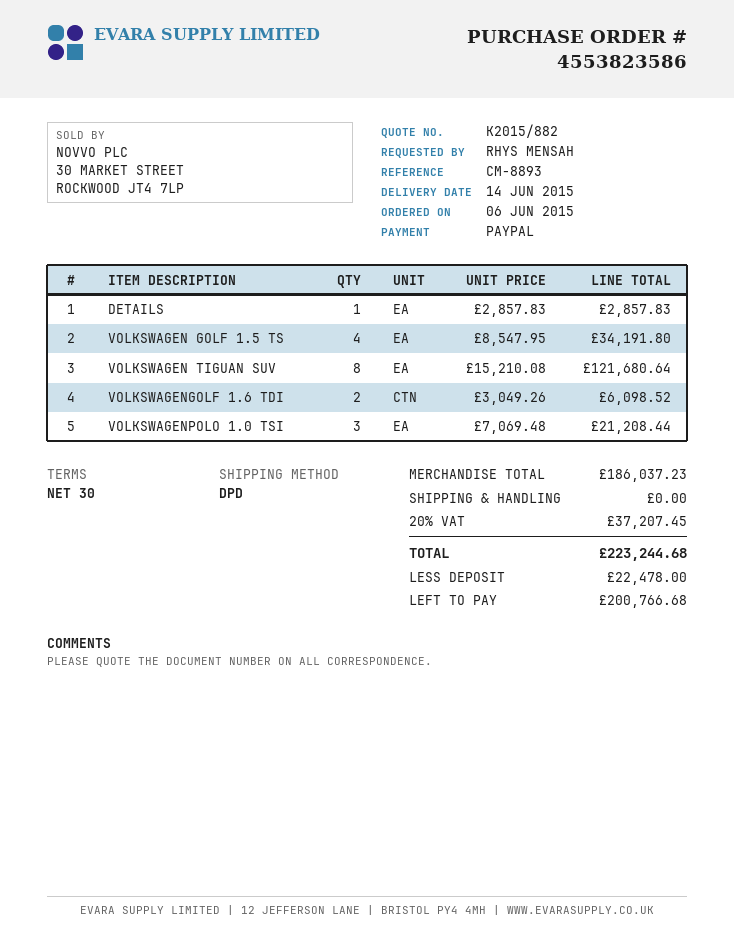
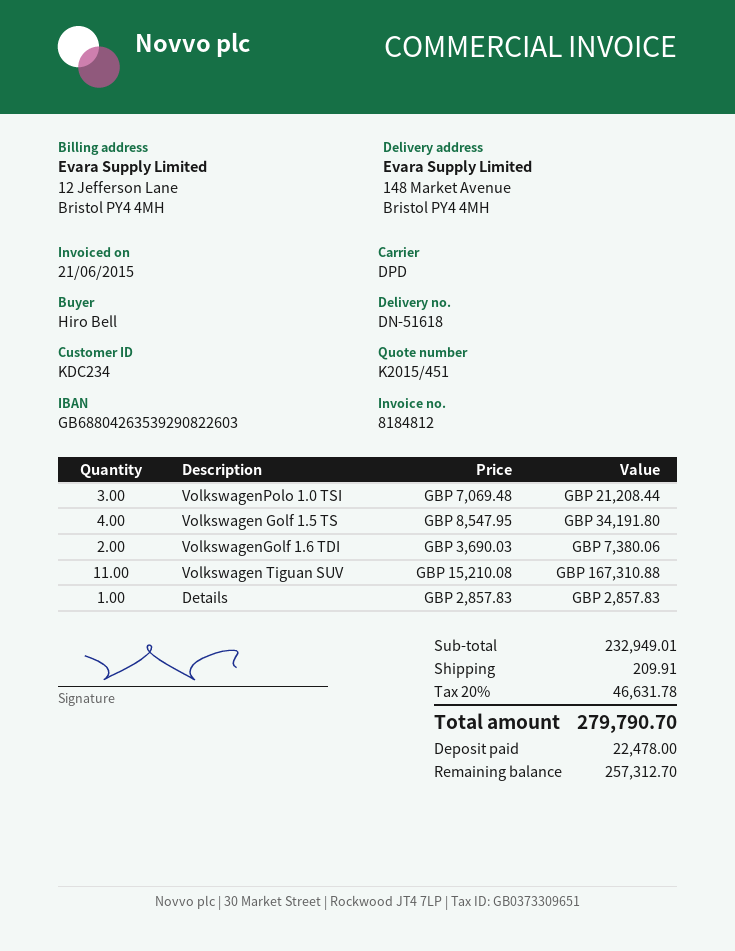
quote number: K2015/882 -> K2015/451
ordered by: RHYS MENSAH -> Hiro Bell
VOLKSWAGEN TIGUAN SUV: 8 x 15210.08 = 121680.64 -> 11 x 15210.08 = 167310.88
VOLKSWAGENGOLF 1.6 TDI: 2 x 3049.26 = 6098.52 -> 2 x 3690.03 = 7380.06
subtotal: 186037.23 -> 232949.01
shipping: 0.00 -> 209.91
tax: 20% = 37207.45 -> 20% = 46631.78
total: 223244.68 -> 279790.70
balance: 200766.68 -> 257312.70

